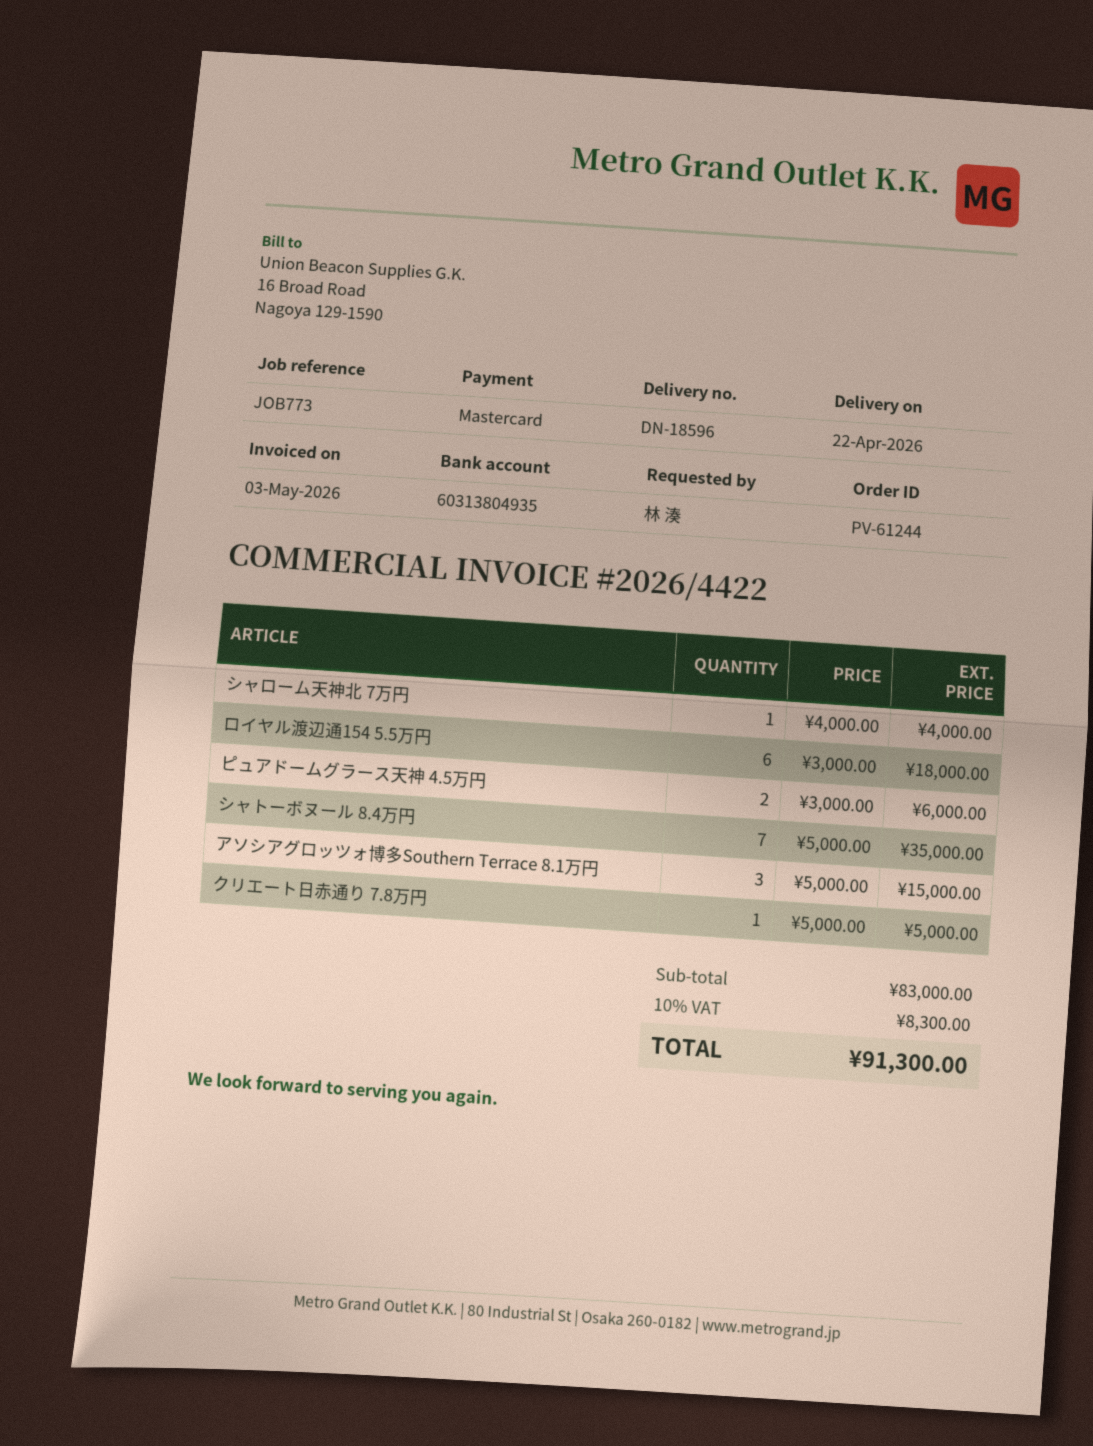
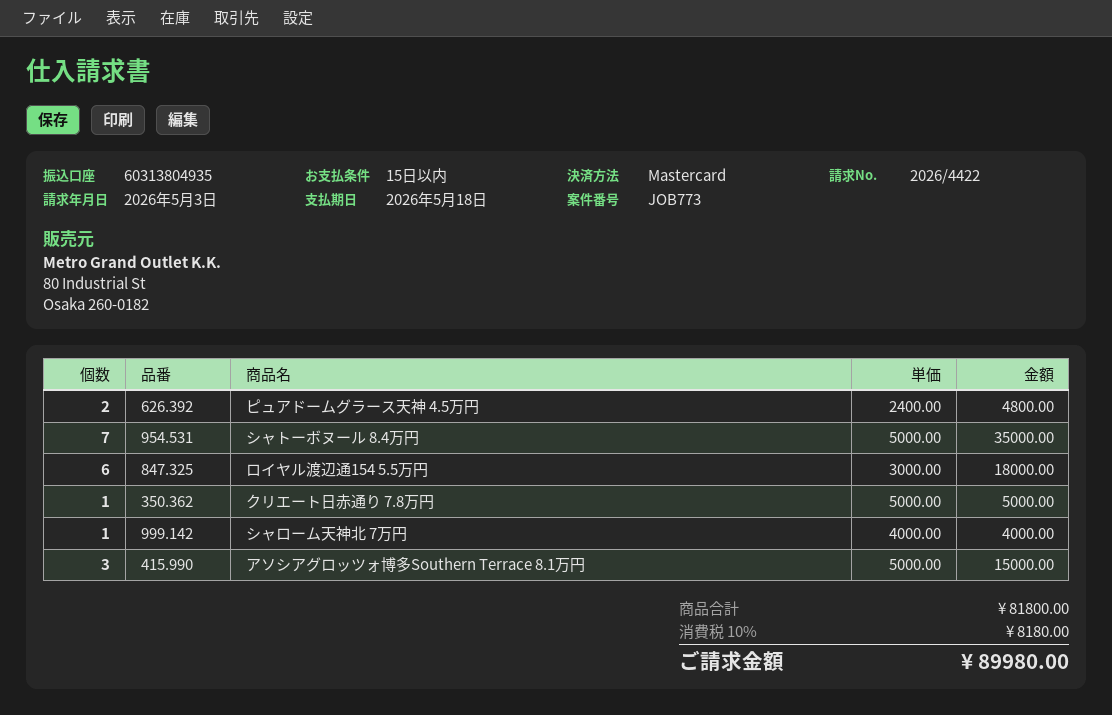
ピュアドームグラース天神 4.5万円: 2 x 3000.00 = 6000.00 -> 2 x 2400.00 = 4800.00
subtotal: 83000.00 -> 81800.00
tax: 10% = 8300.00 -> 10% = 8180.00
total: 91300.00 -> 89980.00

